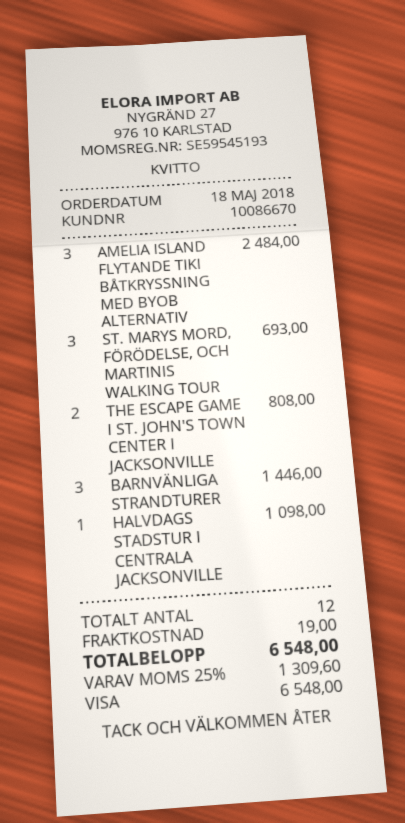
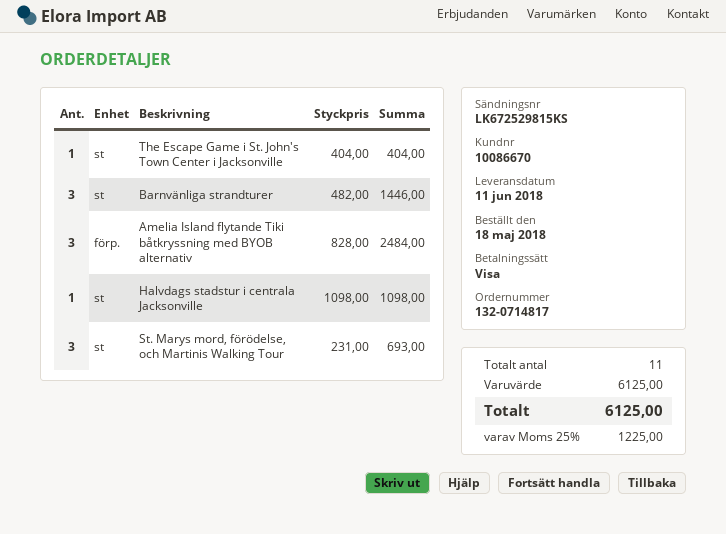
THE ESCAPE GAME I ST. JOHN'S TOWN CENTER I JACKSONVILLE: 2 for 808.00 -> 1 for 404.00
total quantity: 12 -> 11
shipping: 19.00 -> none
tax: 25% = 1309.60 -> 25% = 1225.00
total: 6548.00 -> 6125.00

